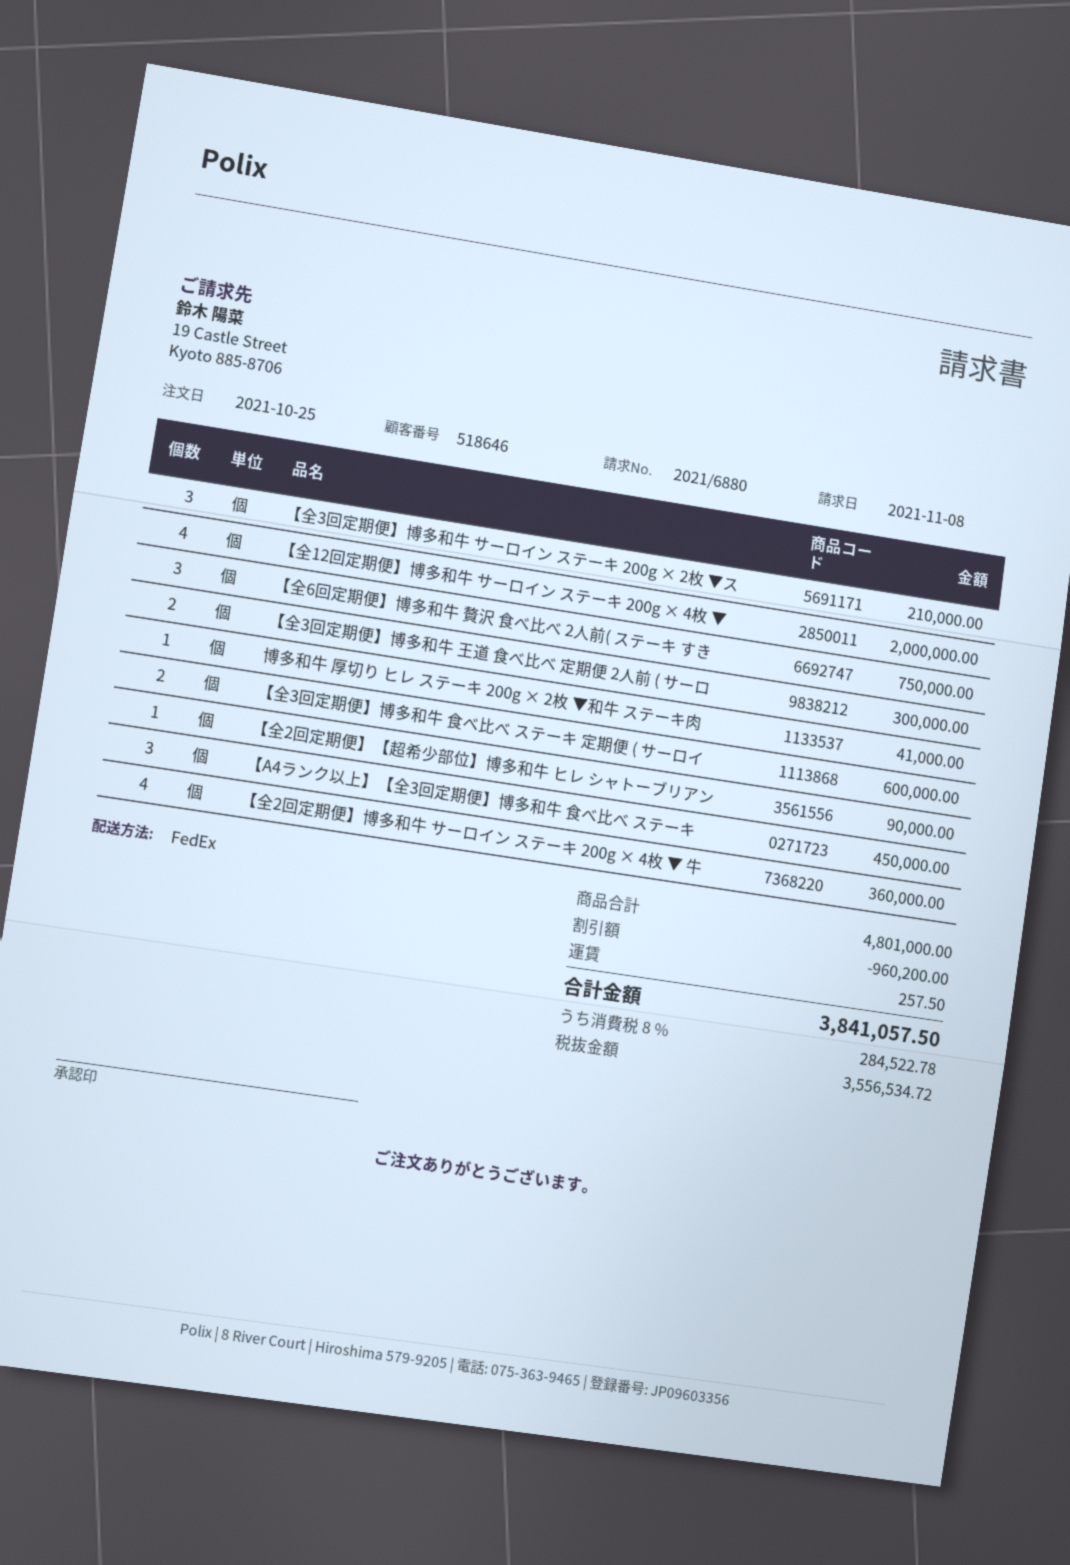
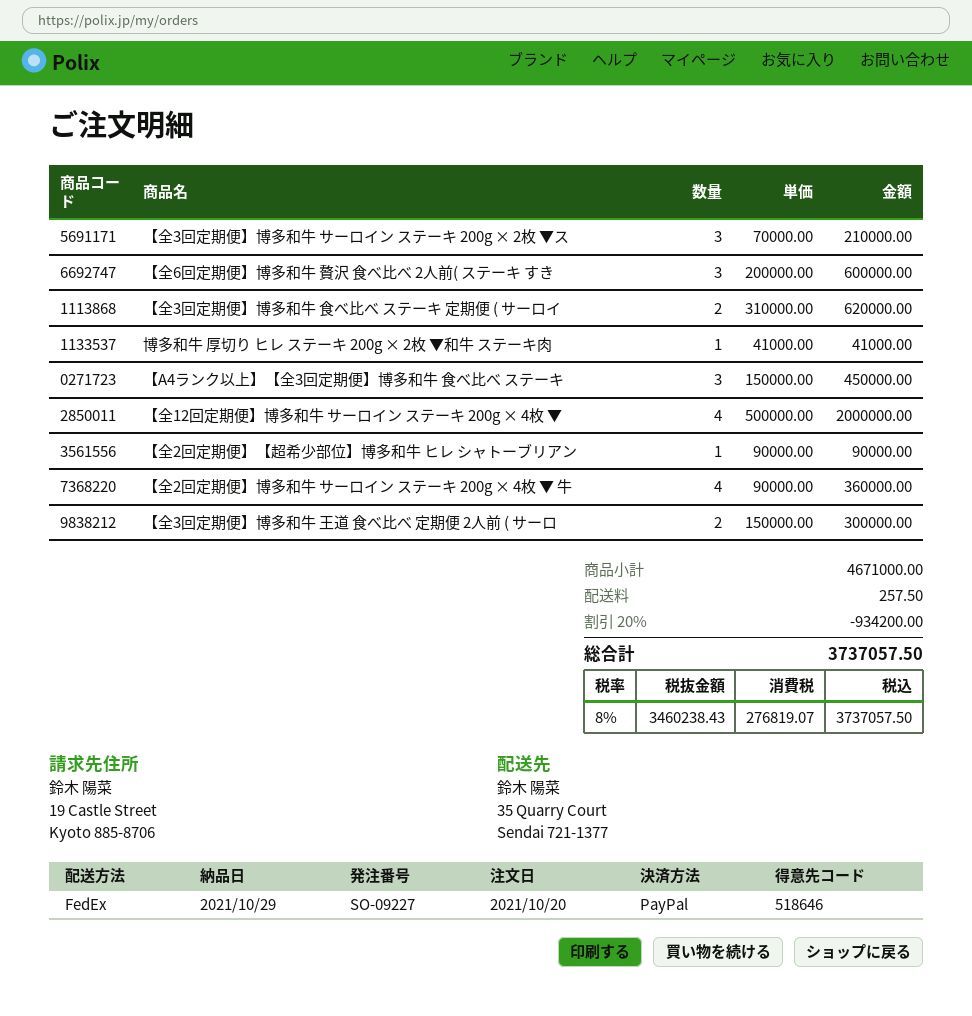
order date: 2021-10-25 -> 2021-10-20
【全6回定期便】博多和牛 贅沢 食べ比べ 2人前( ステーキ すき: 3 for 750000.00 -> 3 for 600000.00
【全3回定期便】博多和牛 食べ比べ ステーキ 定期便 ( サーロイ: 2 for 600000.00 -> 2 for 620000.00
subtotal: 4801000.00 -> 4671000.00
discount: 960200.00 -> 934200.00
net: 3556534.72 -> 3460238.43
tax: 8% = 284522.78 -> 8% = 276819.07
total: 3841057.50 -> 3737057.50

